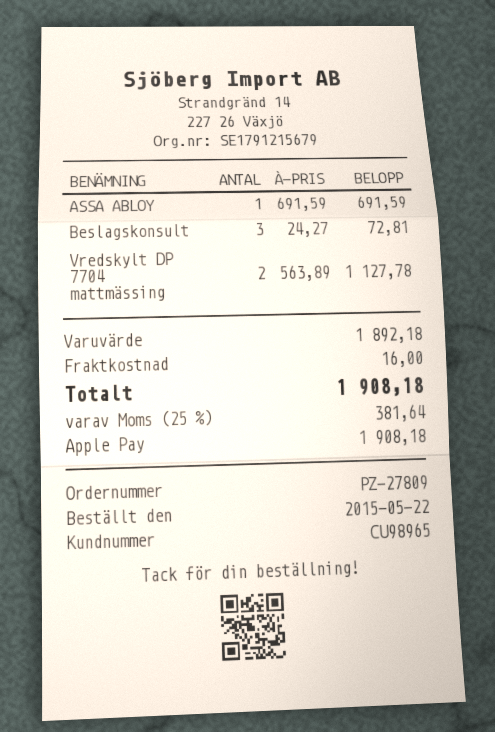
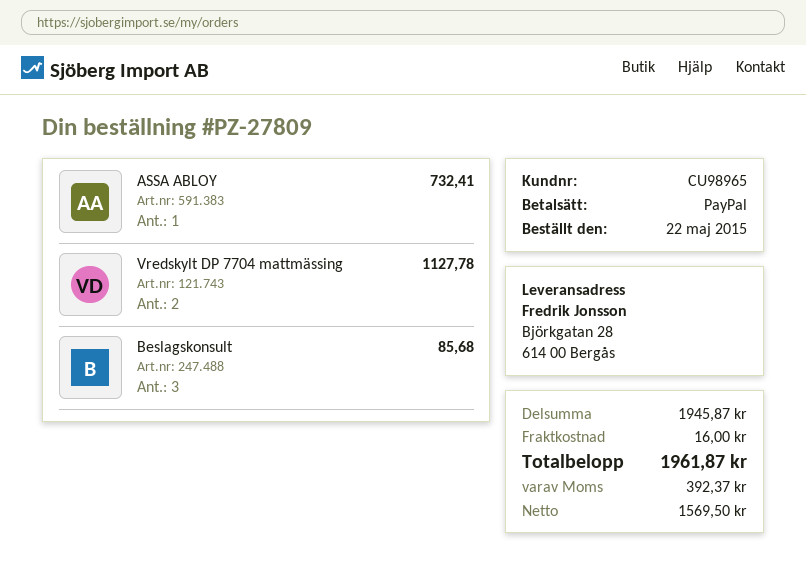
payment method: Apple Pay -> PayPal
ASSA ABLOY: 1 for 691.59 -> 1 for 732.41
Beslagskonsult: 3 for 72.81 -> 3 for 85.68
subtotal: 1892.18 -> 1945.87
tax: 381.64 -> 392.37
total: 1908.18 -> 1961.87

